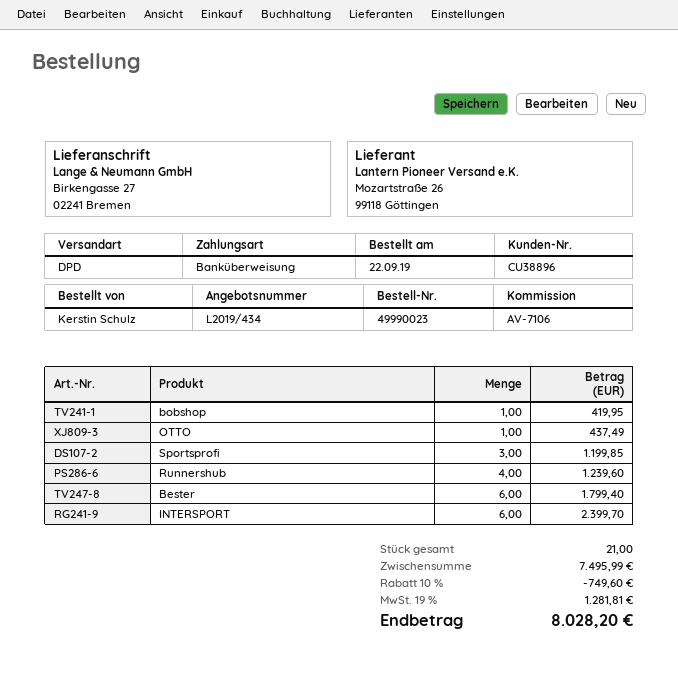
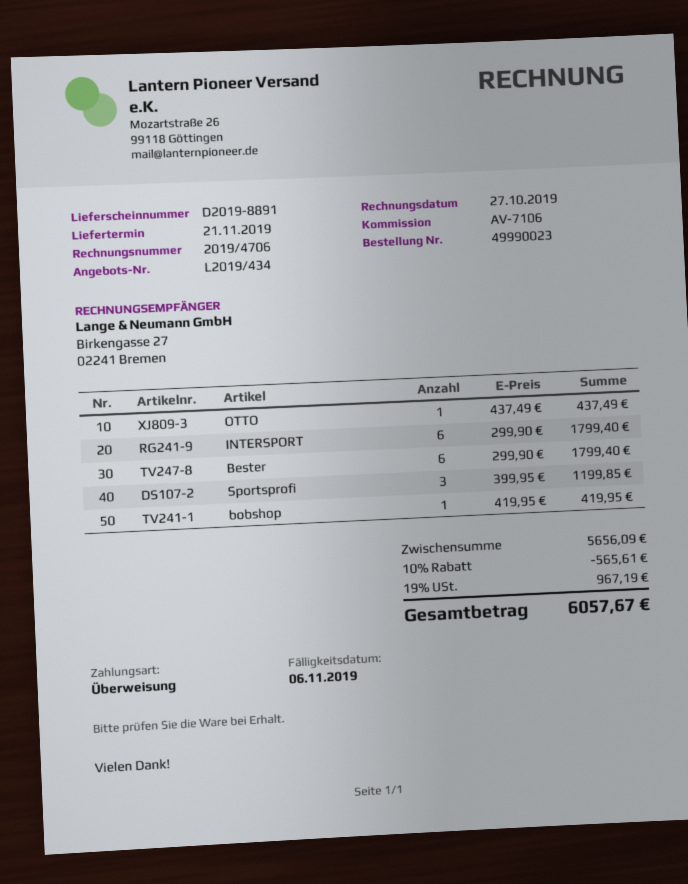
Runnershub: 4 for 1239.60 -> none
INTERSPORT: 6 for 2399.70 -> 6 for 1799.40
subtotal: 7495.99 -> 5656.09
discount: 10% = 749.60 -> 10% = 565.61
tax: 19% = 1281.81 -> 19% = 967.19
total: 8028.20 -> 6057.67

